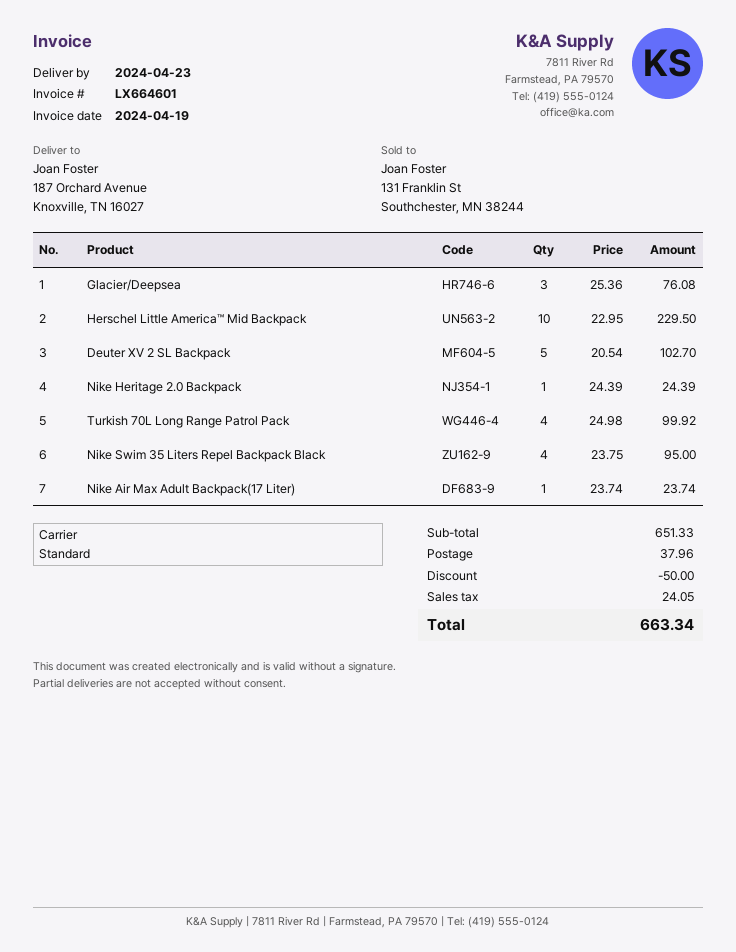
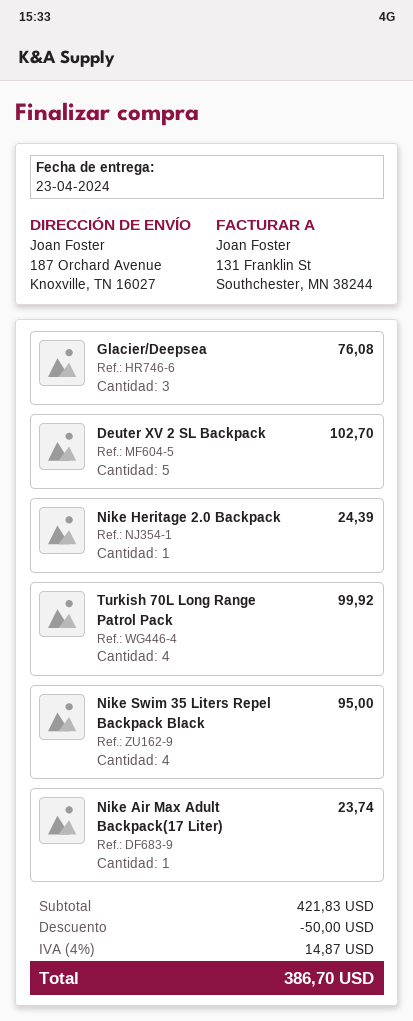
Herschel Little America™ Mid Backpack: 10 for 229.50 -> none
subtotal: 651.33 -> 421.83
shipping: 37.96 -> none
tax: 24.05 -> 14.87
total: 663.34 -> 386.70

